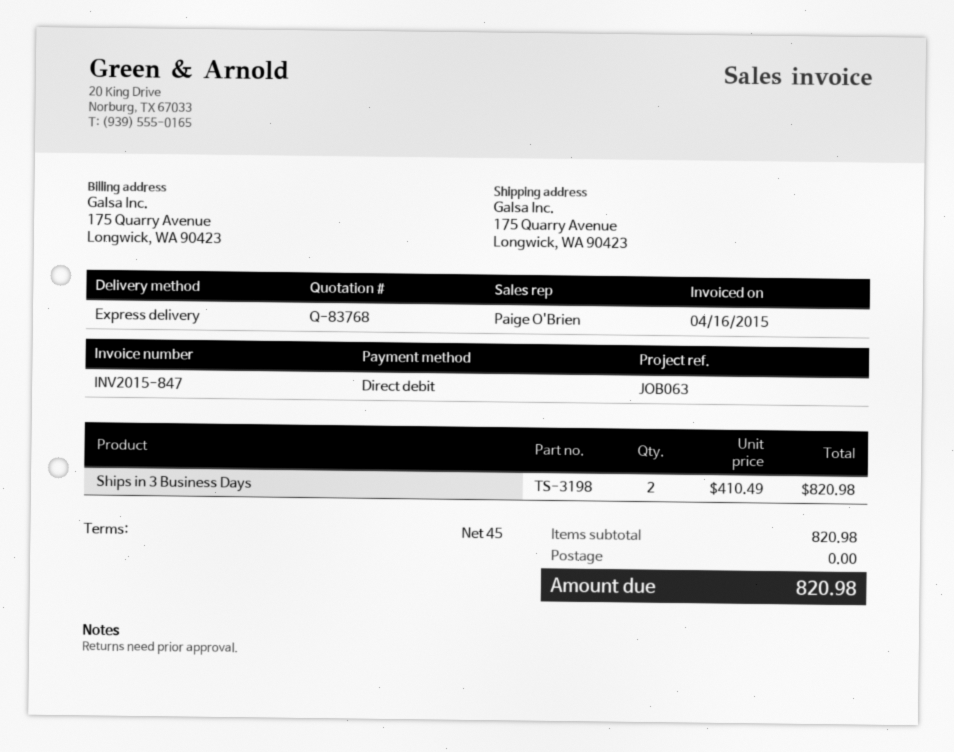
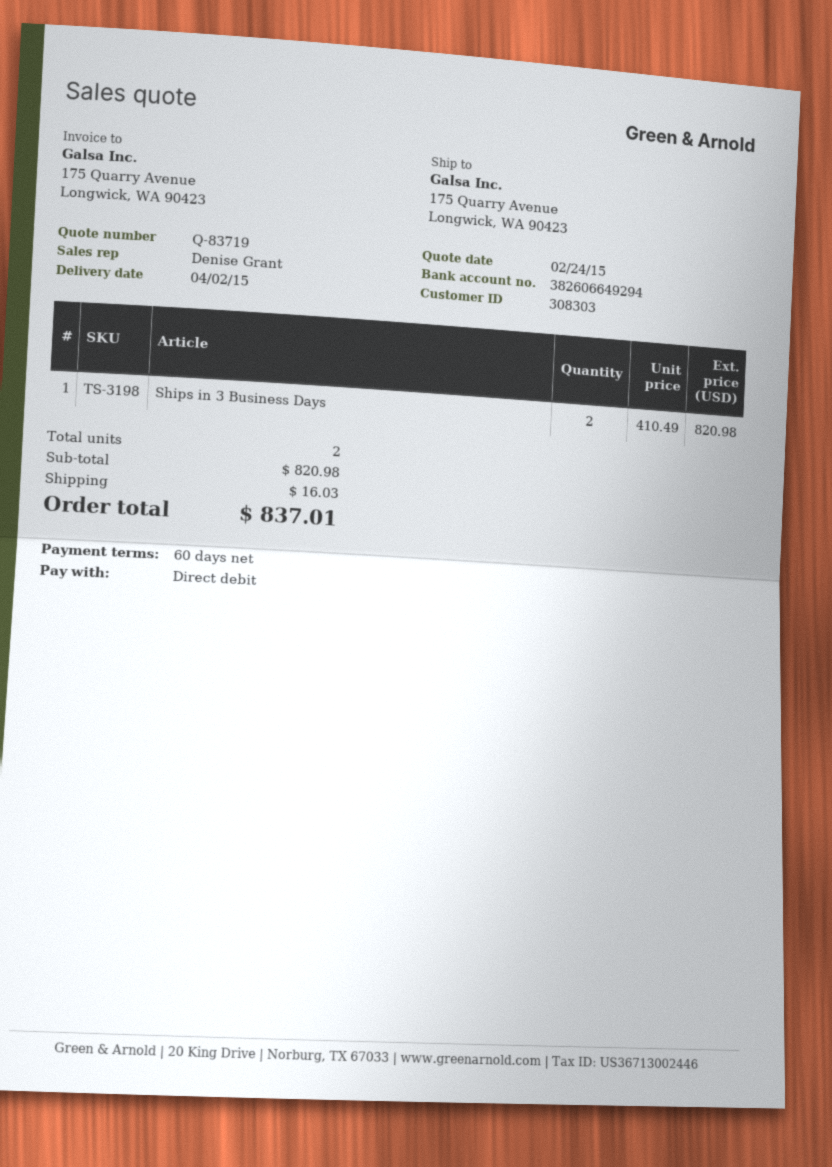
quote number: Q-83768 -> Q-83719
payment terms: 45 days -> 60 days
sales rep: Paige O'Brien -> Denise Grant
shipping: 0.00 -> 16.03
total: 820.98 -> 837.01

